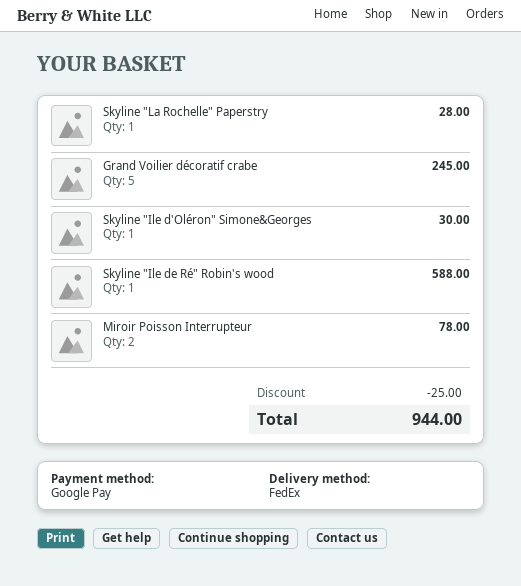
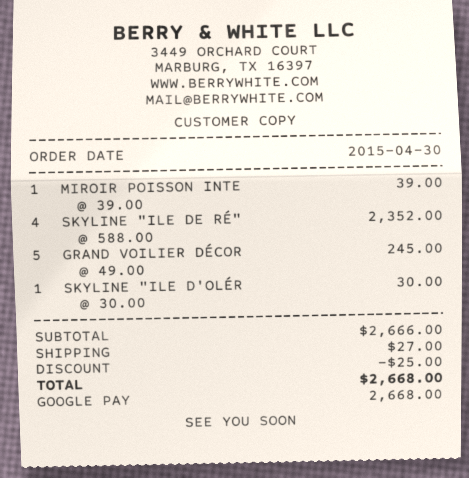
Skyline "La Rochelle" Paperstry: 1 for 28.00 -> none
Skyline "Ile de Ré" Robin's wood: 1 for 588.00 -> 4 for 2352.00
Miroir Poisson Interrupteur: 2 for 78.00 -> 1 for 39.00
shipping: none -> 27.00
total: 944.00 -> 2668.00

